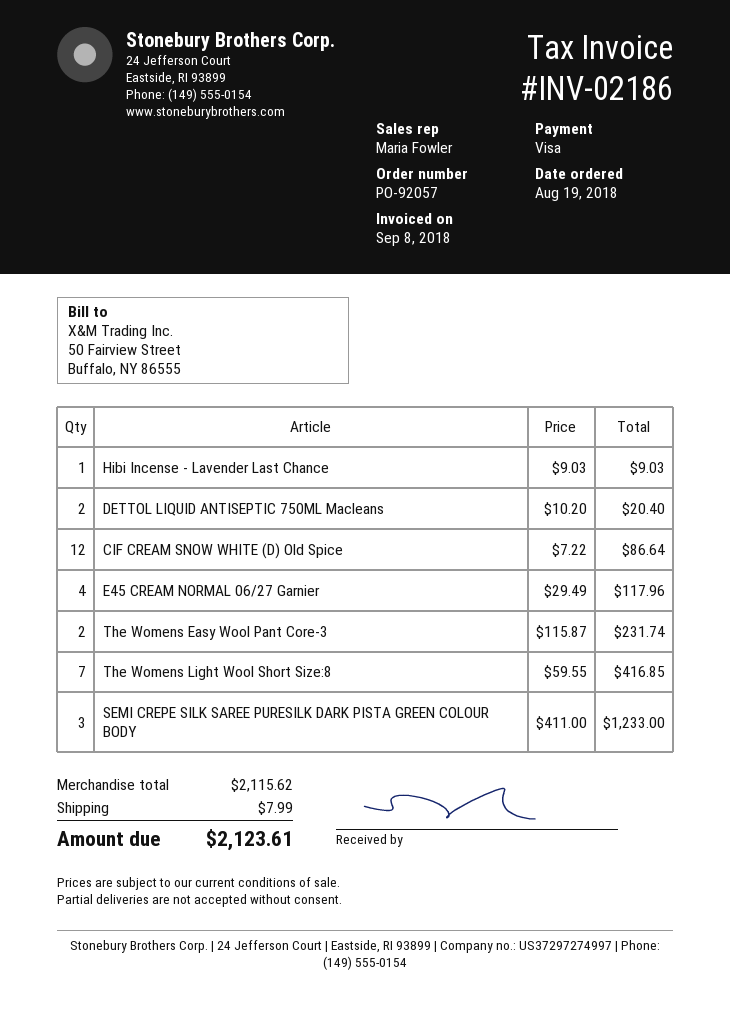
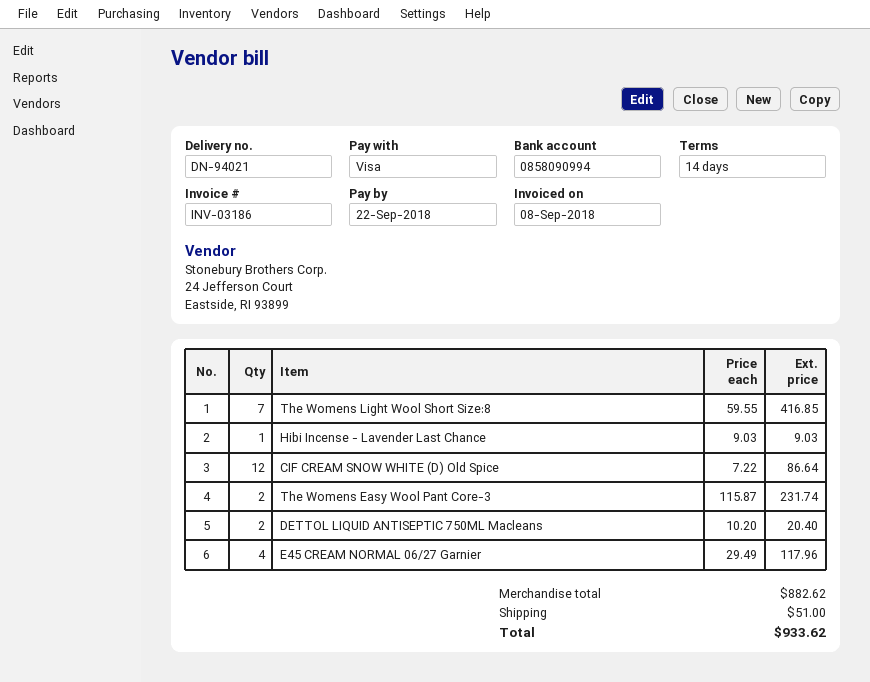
invoice number: INV-02186 -> INV-03186
SEMI CREPE SILK SAREE PURESILK DARK PISTA GREEN COLOUR BODY: 3 x 411.00 = 1233.00 -> none
subtotal: 2115.62 -> 882.62
shipping: 7.99 -> 51.00
total: 2123.61 -> 933.62

